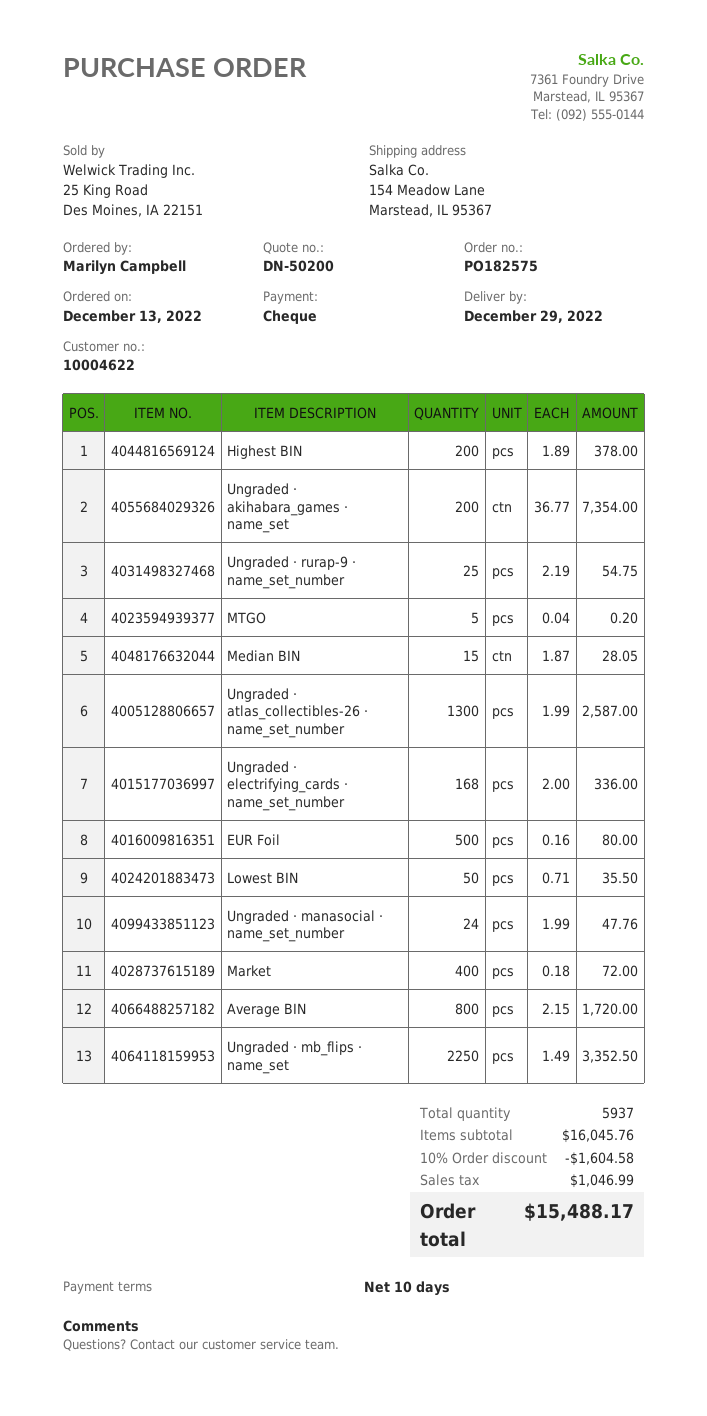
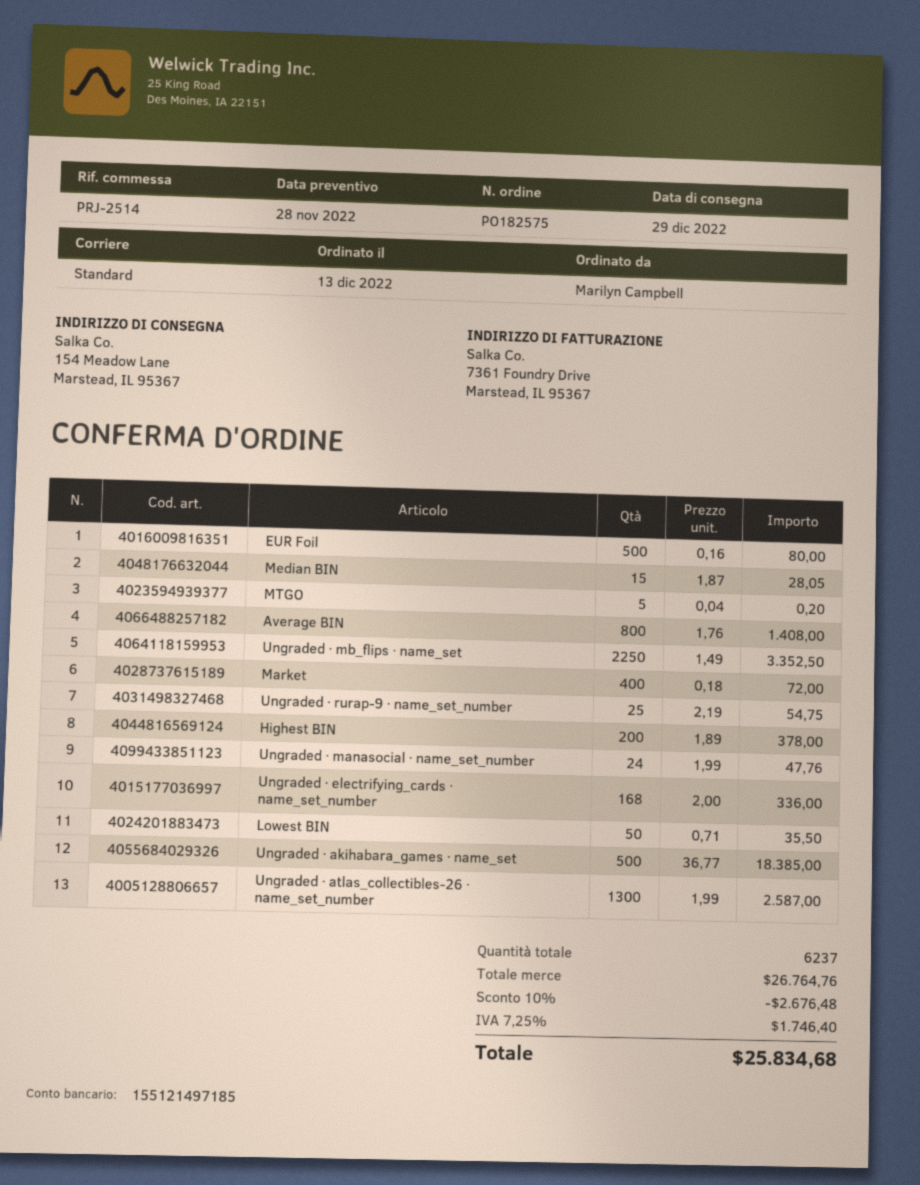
Ungraded · akihabara_games · name_set: 200 x 36.77 = 7354.00 -> 500 x 36.77 = 18385.00
Average BIN: 800 x 2.15 = 1720.00 -> 800 x 1.76 = 1408.00
total quantity: 5937 -> 6237
subtotal: 16045.76 -> 26764.76
discount: 10% = 1604.58 -> 10% = 2676.48
tax: 1046.99 -> 1746.40
total: 15488.17 -> 25834.68

